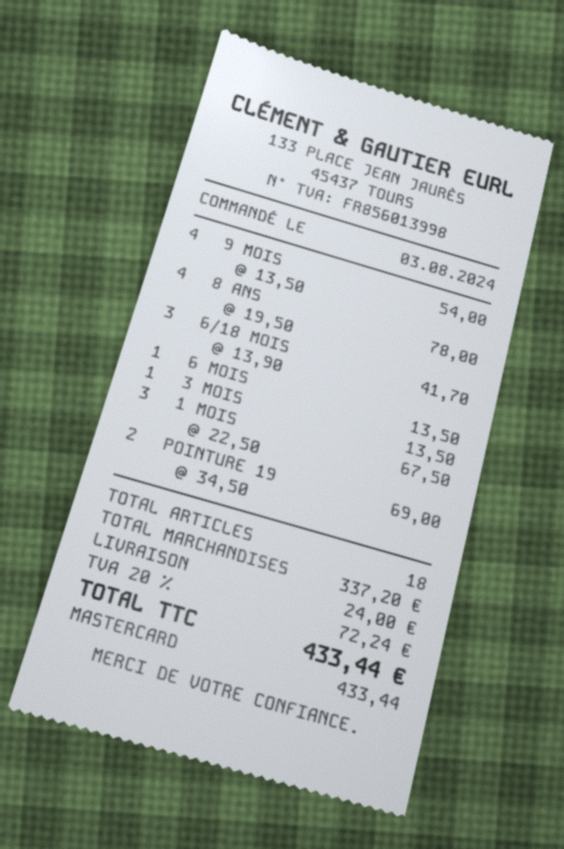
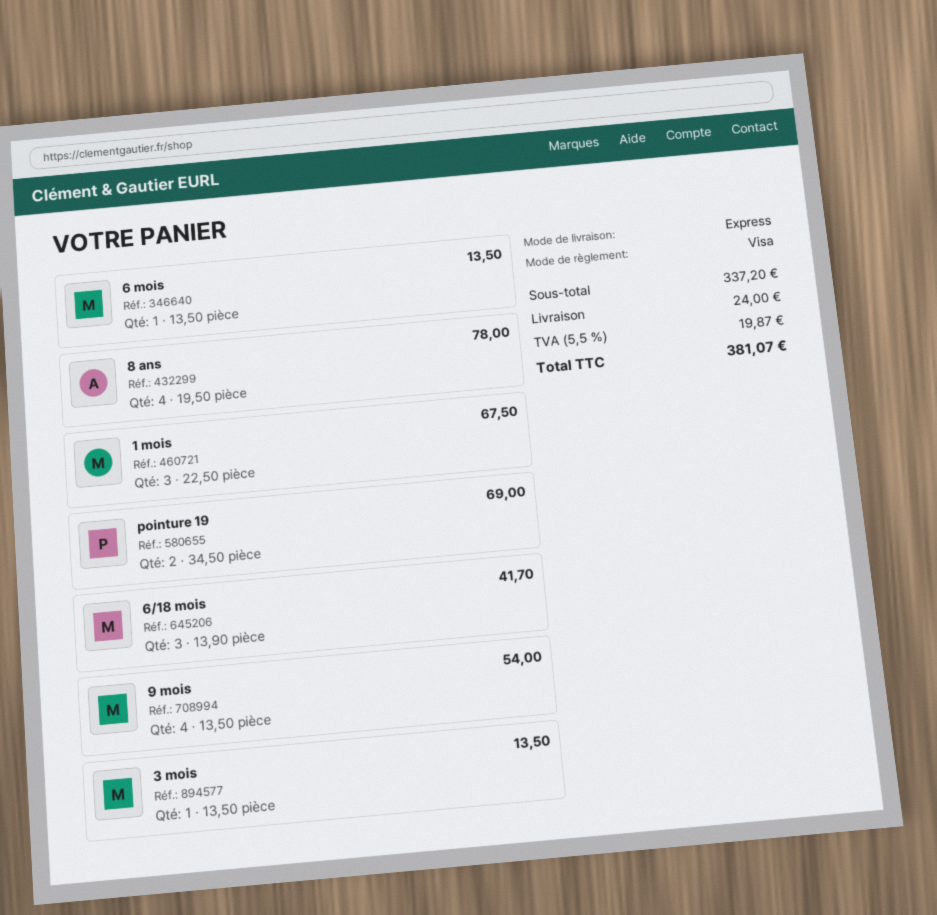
payment method: Mastercard -> Visa
tax: 20% = 72.24 -> 5.5% = 19.87
total: 433.44 -> 381.07

